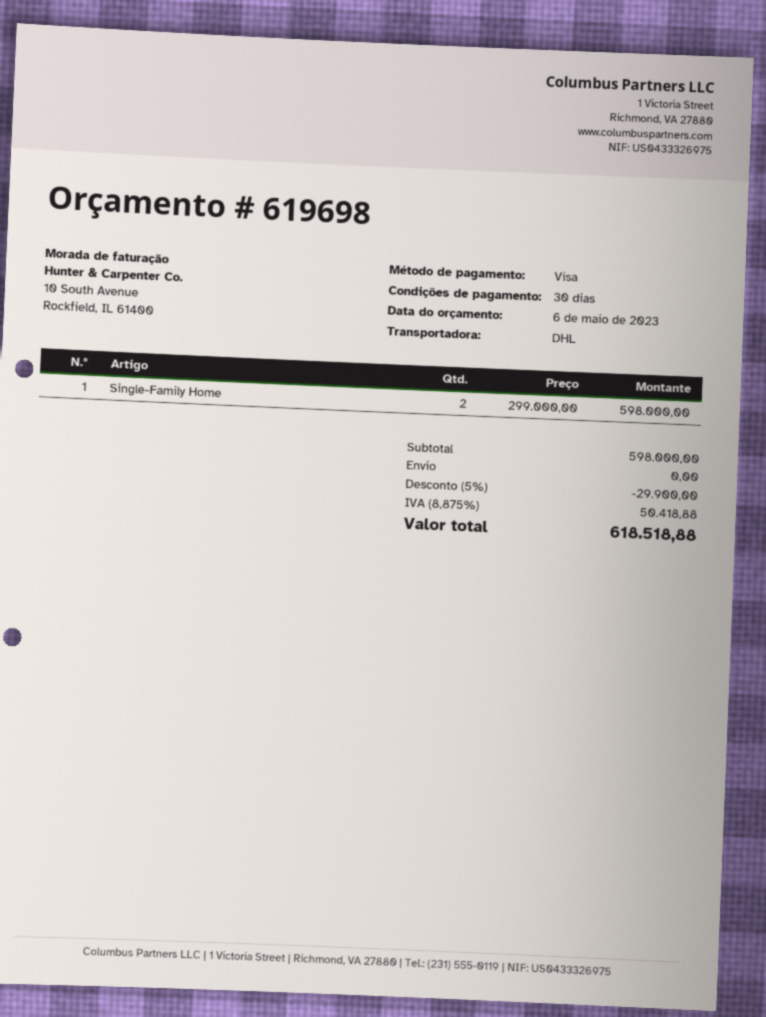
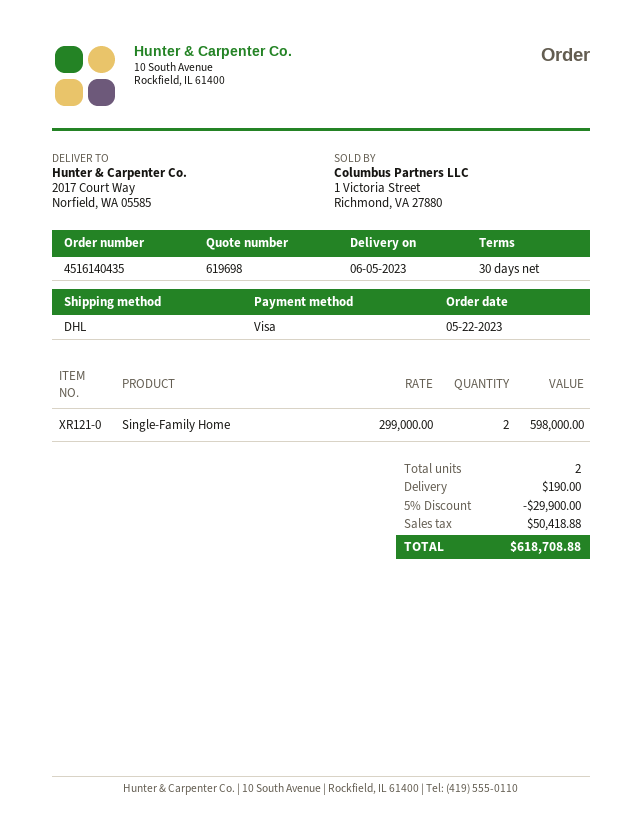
shipping: 0.00 -> 190.00
total: 618518.88 -> 618708.88

